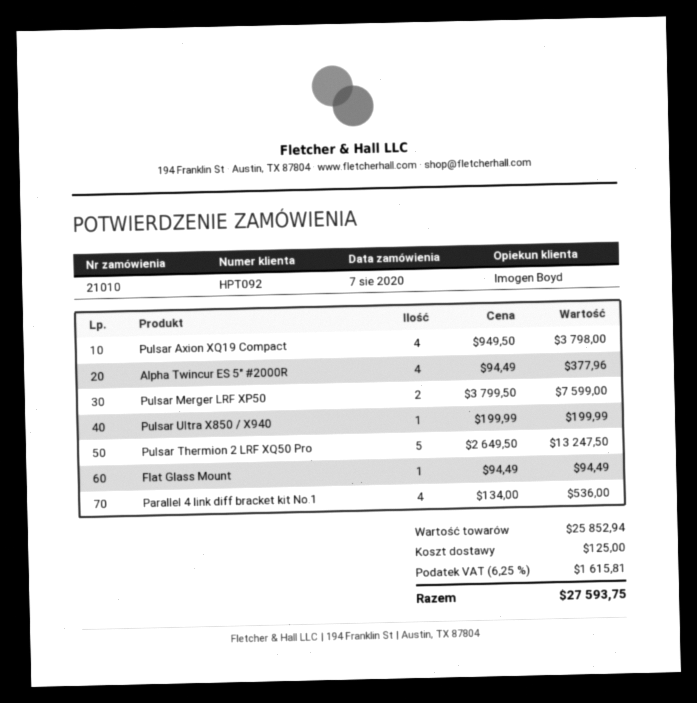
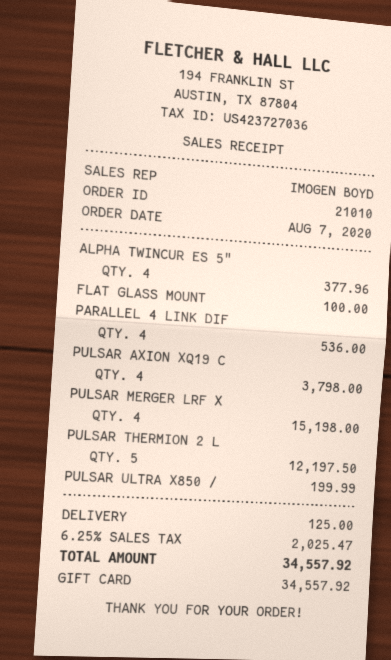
Pulsar Merger LRF XP50: 2 for 7599.00 -> 4 for 15198.00
Pulsar Thermion 2 LRF XQ50 Pro: 5 for 13247.50 -> 5 for 12197.50
Flat Glass Mount: 1 for 94.49 -> 1 for 100.00
tax: 6.25% = 1615.81 -> 6.25% = 2025.47
total: 27593.75 -> 34557.92

